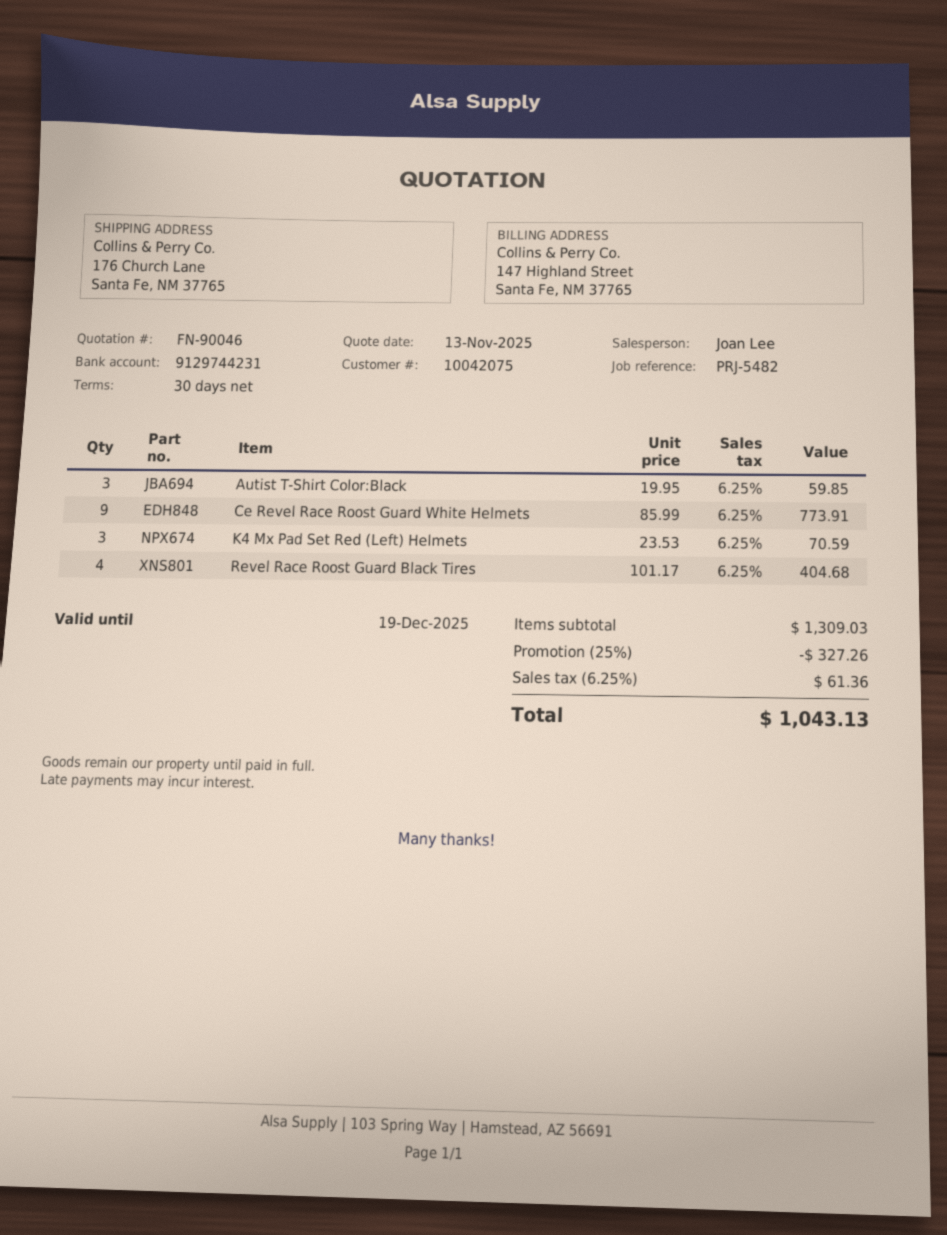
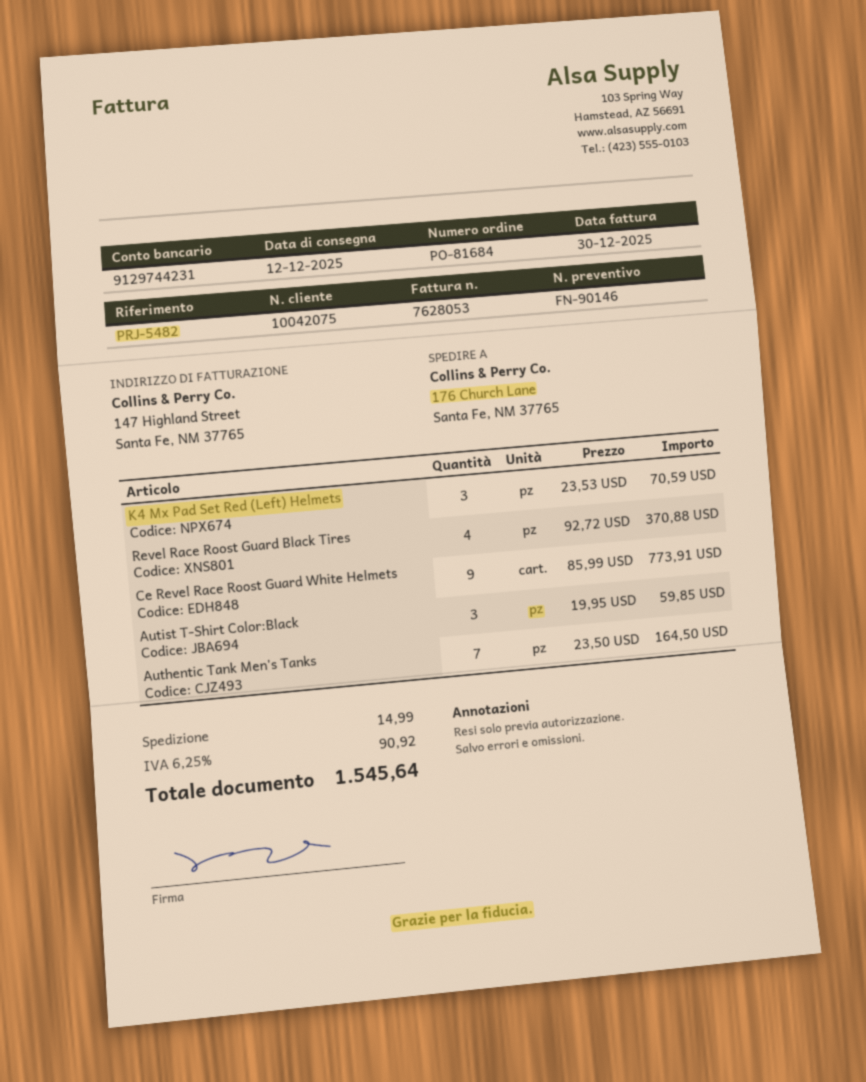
quote number: FN-90046 -> FN-90146
Revel Race Roost Guard Black Tires: 4 x 101.17 = 404.68 -> 4 x 92.72 = 370.88
Authentic Tank Men's Tanks: none -> 7 x 23.50 = 164.50
discount: 25% = 327.26 -> none
shipping: none -> 14.99
tax: 6.25% = 61.36 -> 6.25% = 90.92
total: 1043.13 -> 1545.64

